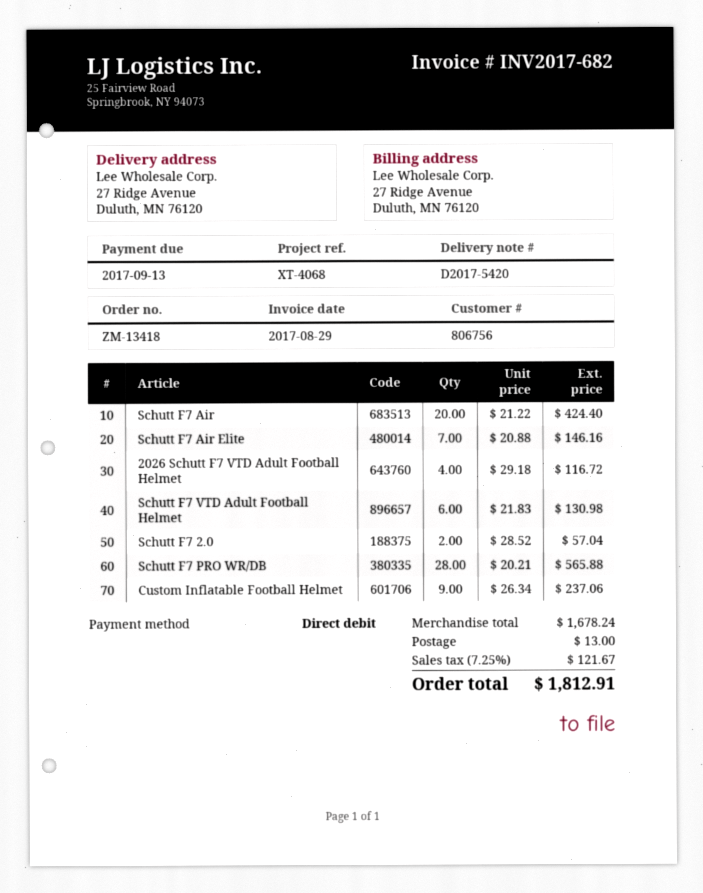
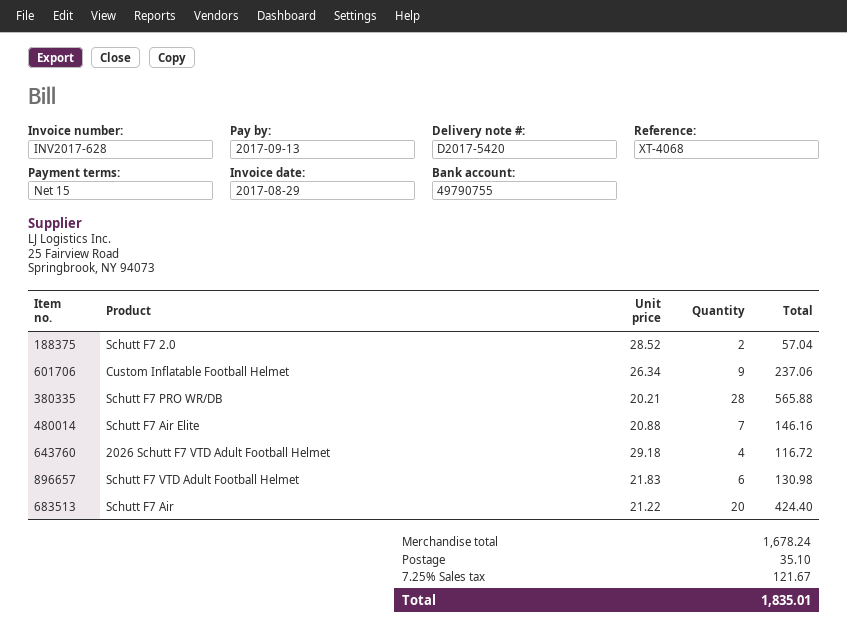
invoice number: INV2017-682 -> INV2017-628
shipping: 13.00 -> 35.10
total: 1812.91 -> 1835.01

